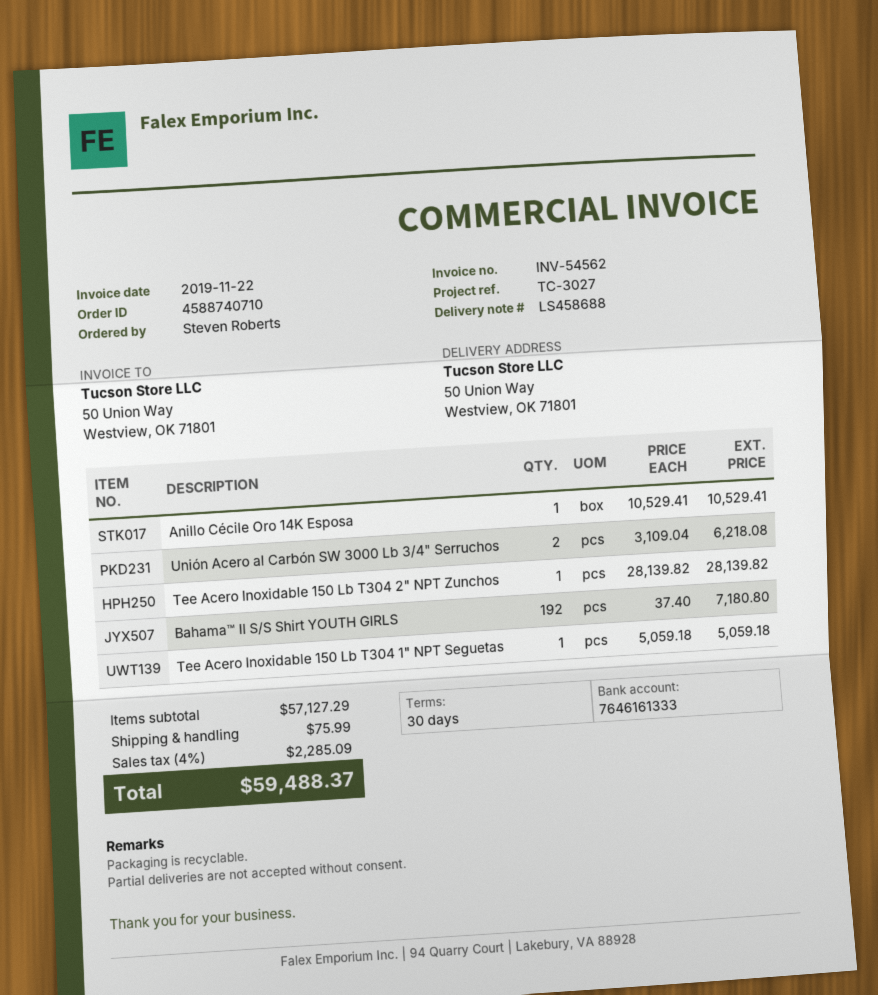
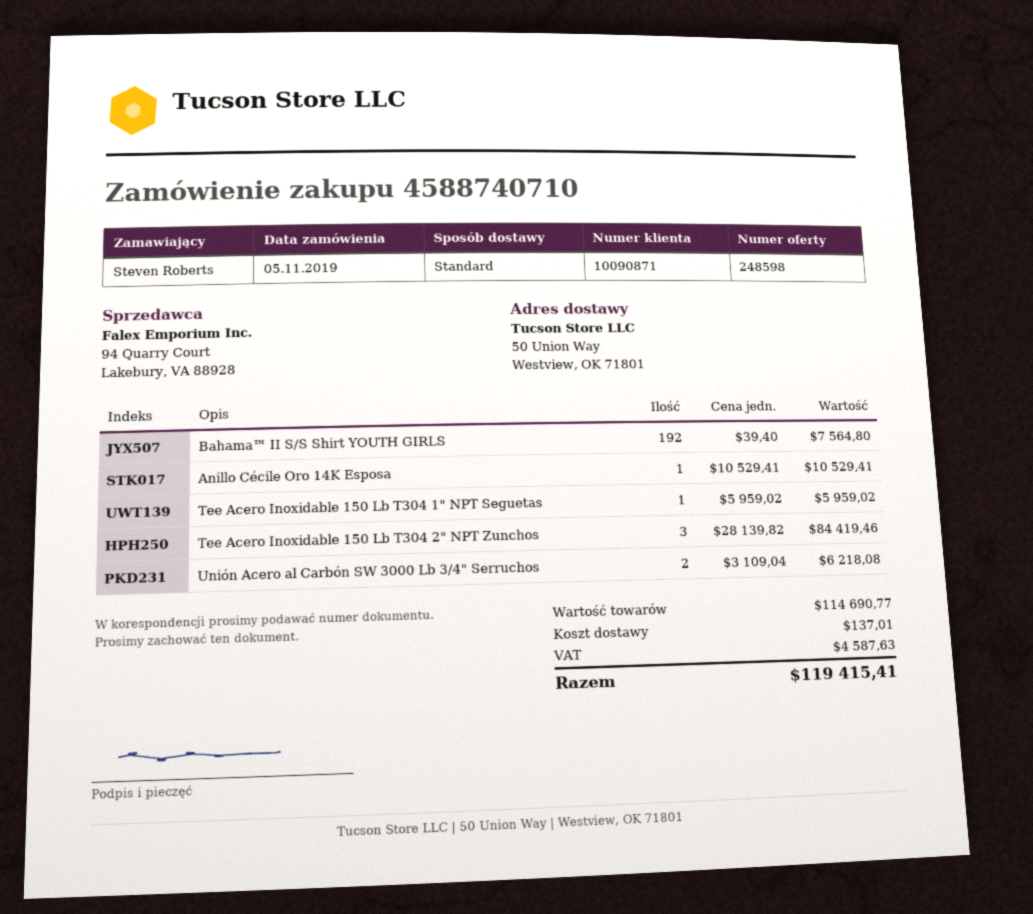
Tee Acero Inoxidable 150 Lb T304 2" NPT Zunchos: 1 x 28139.82 = 28139.82 -> 3 x 28139.82 = 84419.46
Bahama™ II S/S Shirt YOUTH GIRLS: 192 x 37.40 = 7180.80 -> 192 x 39.40 = 7564.80
Tee Acero Inoxidable 150 Lb T304 1" NPT Seguetas: 1 x 5059.18 = 5059.18 -> 1 x 5959.02 = 5959.02
subtotal: 57127.29 -> 114690.77
shipping: 75.99 -> 137.01
tax: 2285.09 -> 4587.63
total: 59488.37 -> 119415.41

